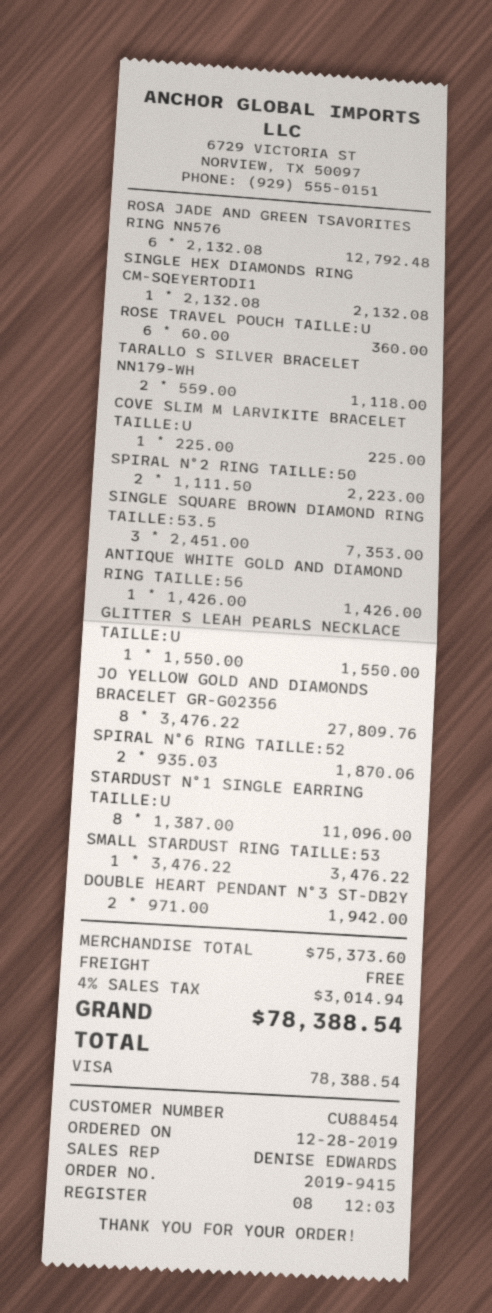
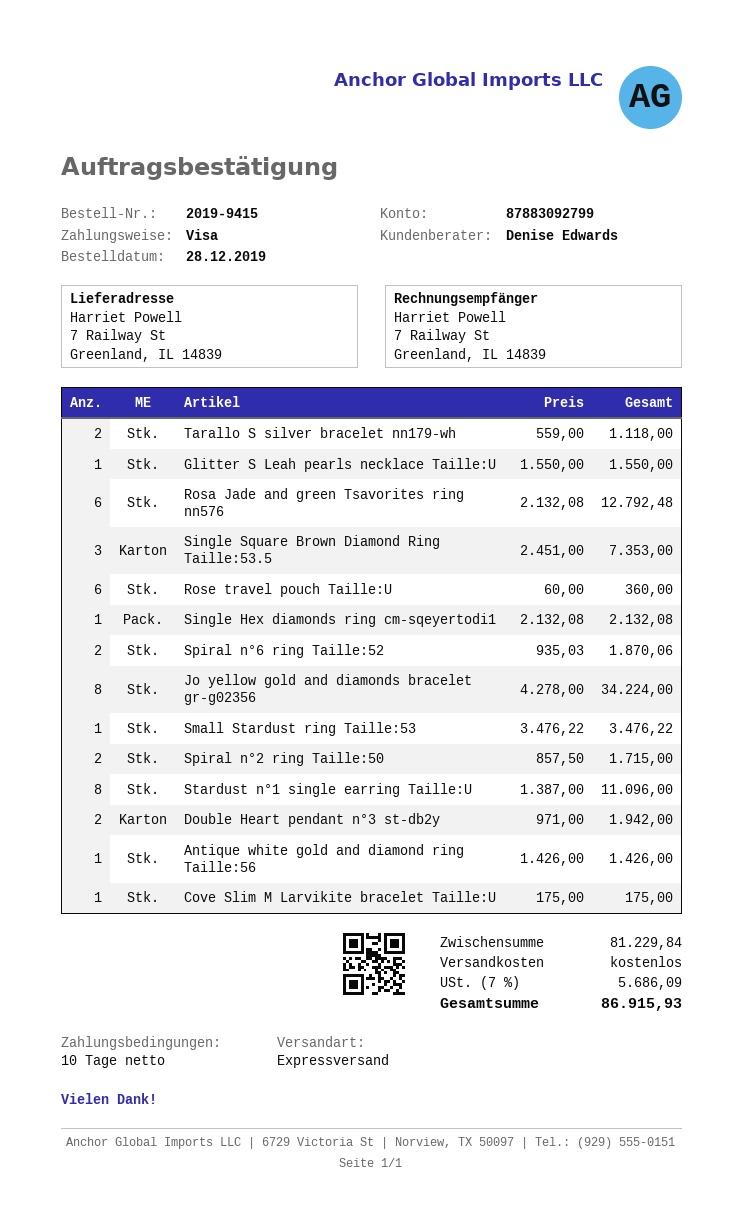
COVE SLIM M LARVIKITE BRACELET TAILLE:U: 1 x 225.00 = 225.00 -> 1 x 175.00 = 175.00
SPIRAL N°2 RING TAILLE:50: 2 x 1111.50 = 2223.00 -> 2 x 857.50 = 1715.00
JO YELLOW GOLD AND DIAMONDS BRACELET GR-G02356: 8 x 3476.22 = 27809.76 -> 8 x 4278.00 = 34224.00
subtotal: 75373.60 -> 81229.84
tax: 4% = 3014.94 -> 7% = 5686.09
total: 78388.54 -> 86915.93

